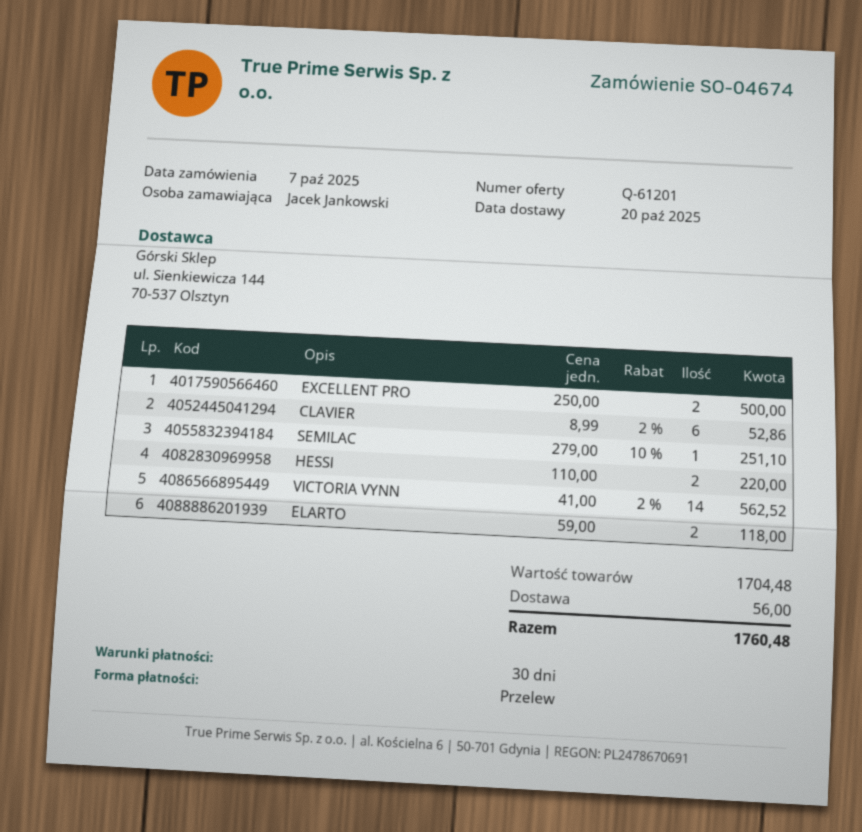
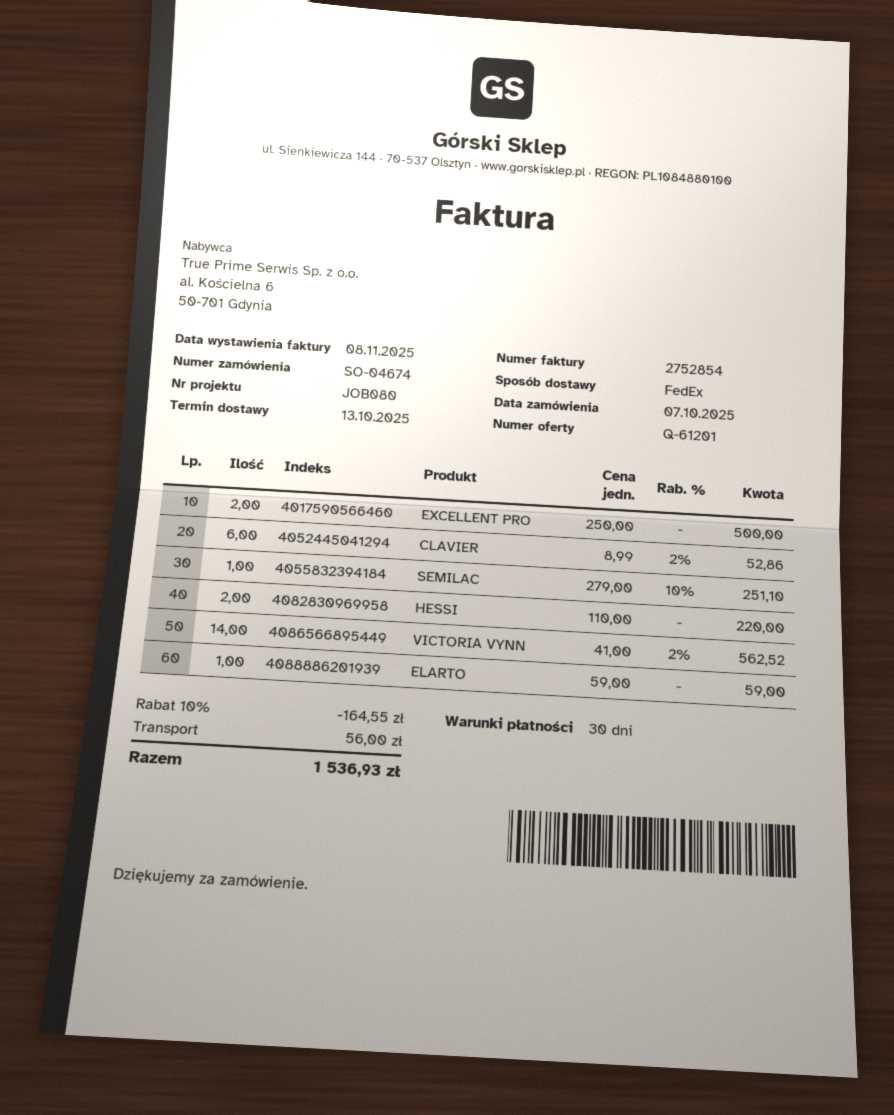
delivery date: 2025-10-20 -> 2025-10-13
ELARTO: 2 x 59.00 = 118.00 -> 1 x 59.00 = 59.00
discount: none -> 10% = 164.55
total: 1760.48 -> 1536.93

